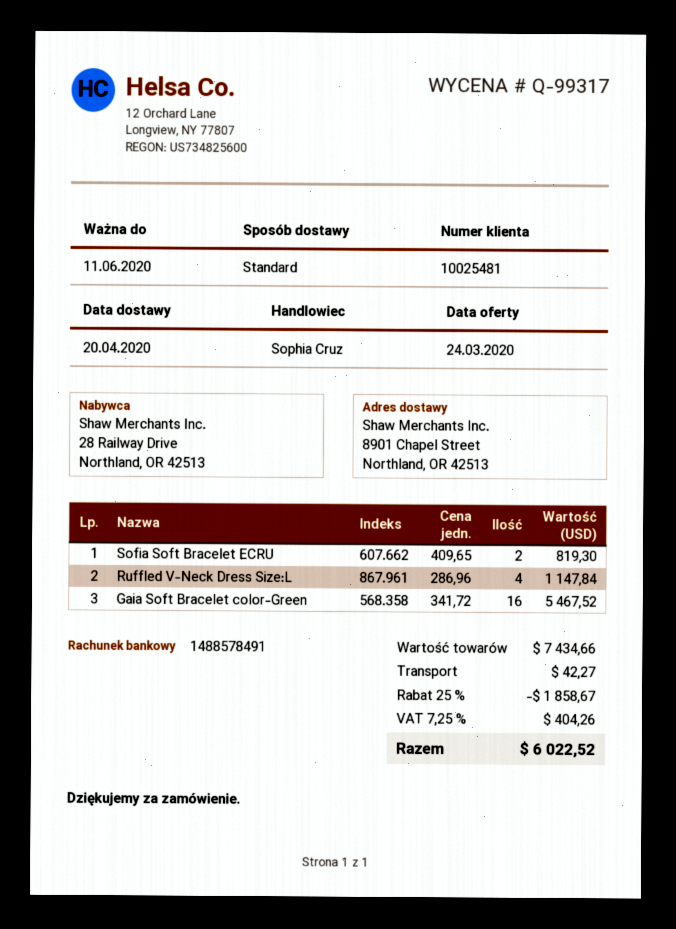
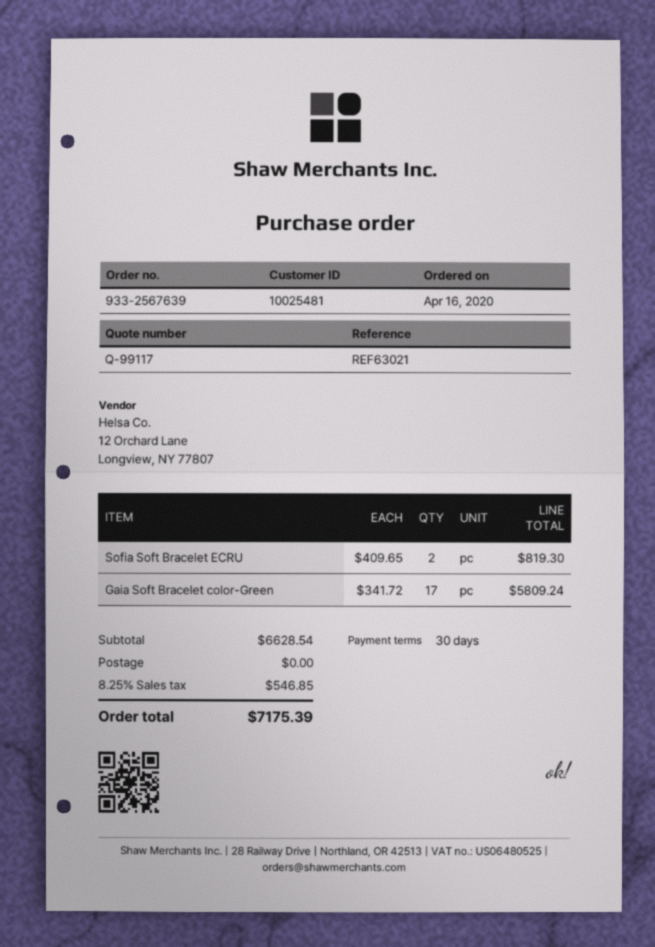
quote number: Q-99317 -> Q-99117
Ruffled V-Neck Dress Size:L: 4 x 286.96 = 1147.84 -> none
Gaia Soft Bracelet color-Green: 16 x 341.72 = 5467.52 -> 17 x 341.72 = 5809.24
subtotal: 7434.66 -> 6628.54
discount: 25% = 1858.67 -> none
shipping: 42.27 -> 0.00
tax: 7.25% = 404.26 -> 8.25% = 546.85
total: 6022.52 -> 7175.39

